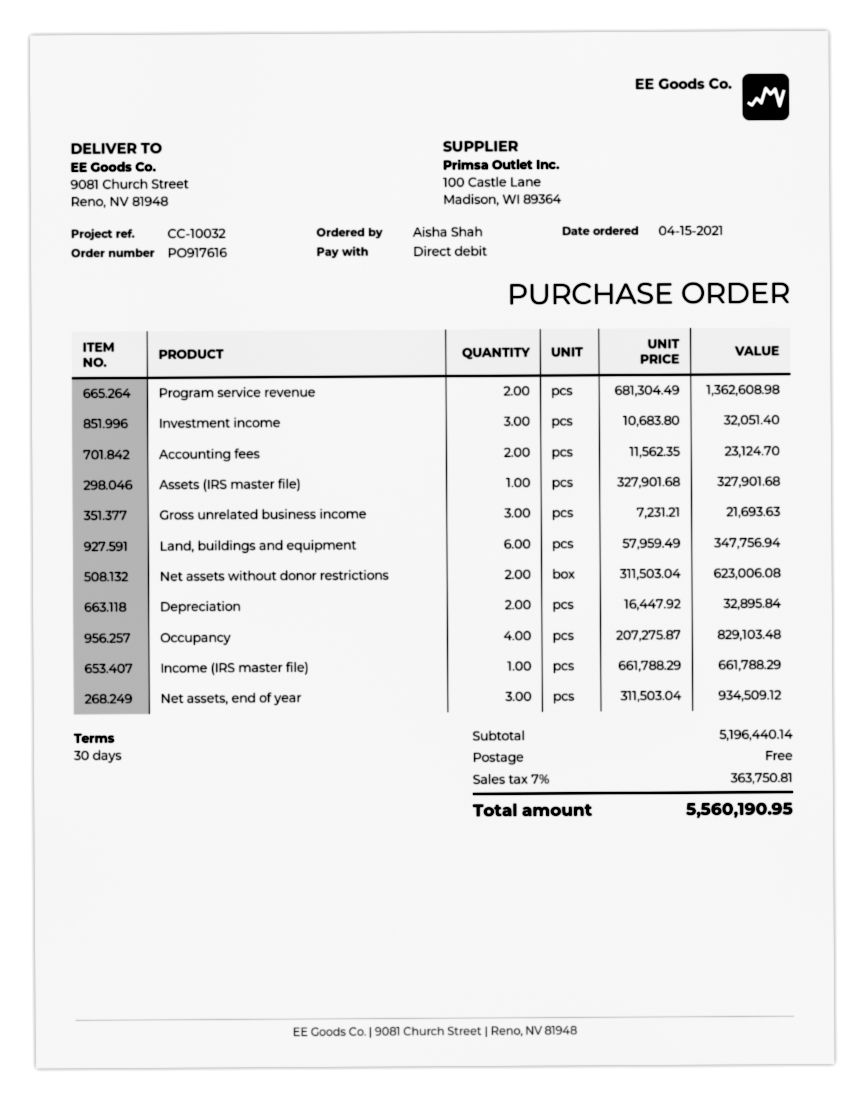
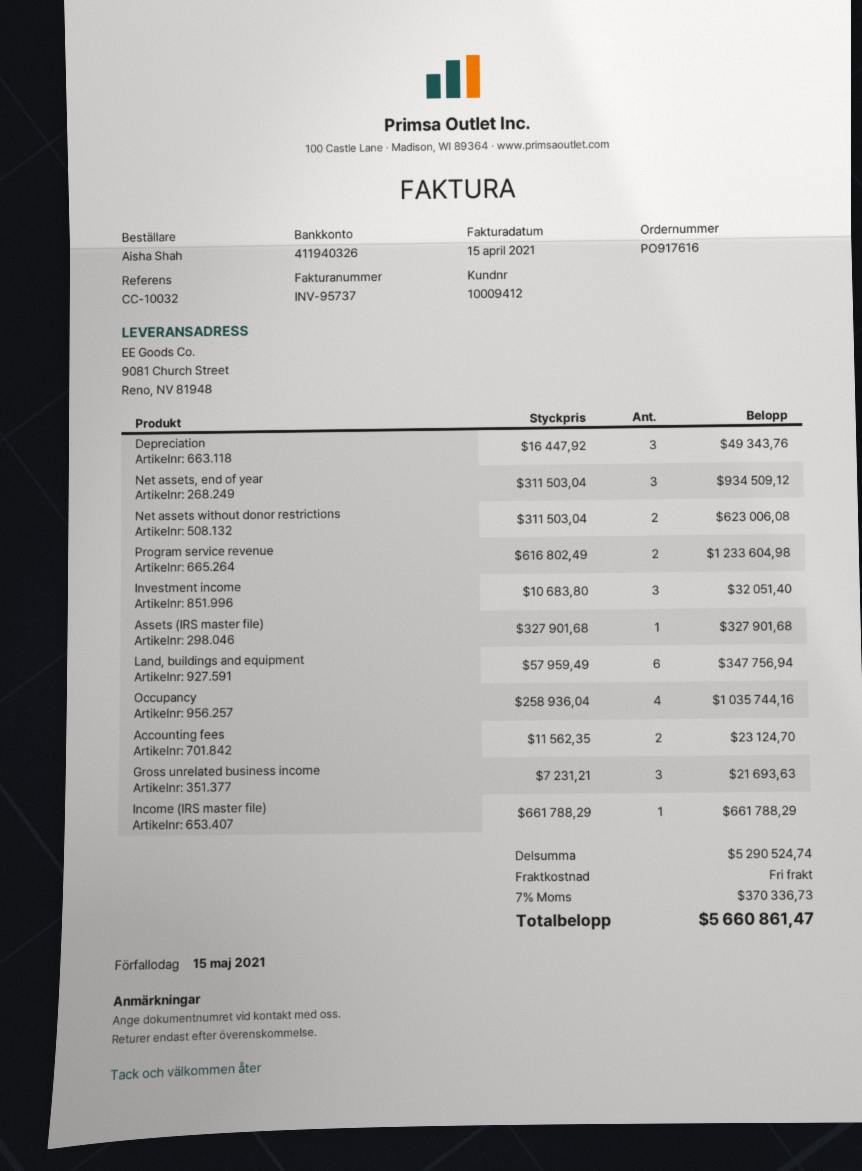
Program service revenue: 2 x 681304.49 = 1362608.98 -> 2 x 616802.49 = 1233604.98
Depreciation: 2 x 16447.92 = 32895.84 -> 3 x 16447.92 = 49343.76
Occupancy: 4 x 207275.87 = 829103.48 -> 4 x 258936.04 = 1035744.16
subtotal: 5196440.14 -> 5290524.74
tax: 7% = 363750.81 -> 7% = 370336.73
total: 5560190.95 -> 5660861.47

